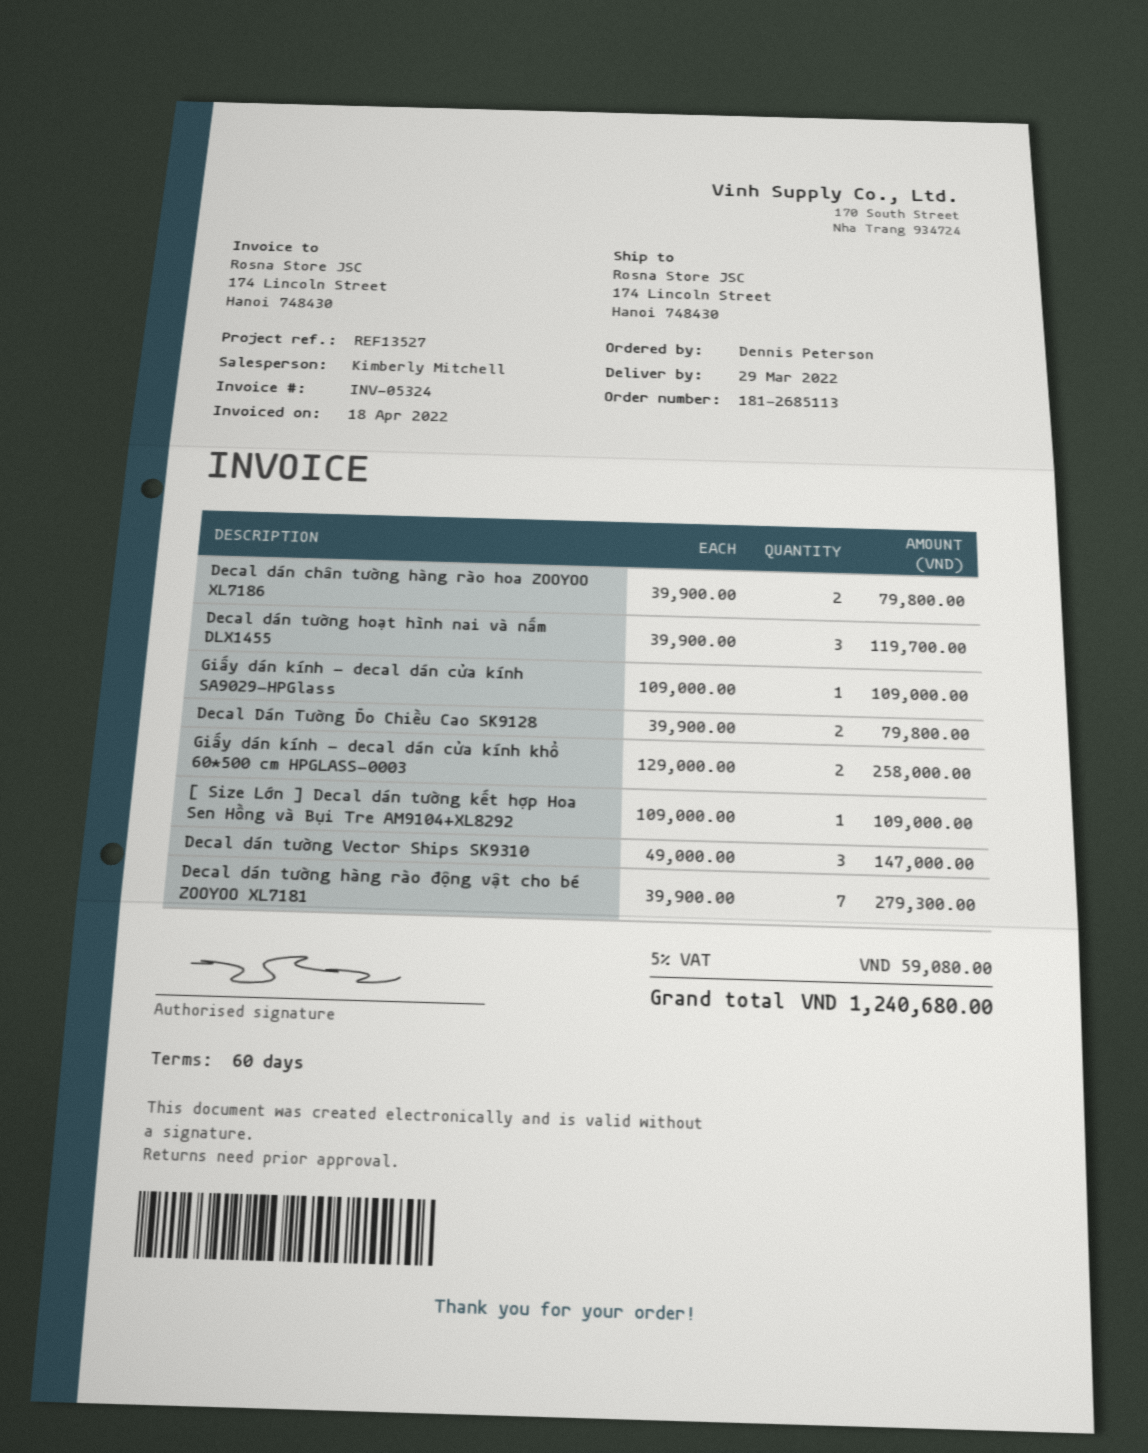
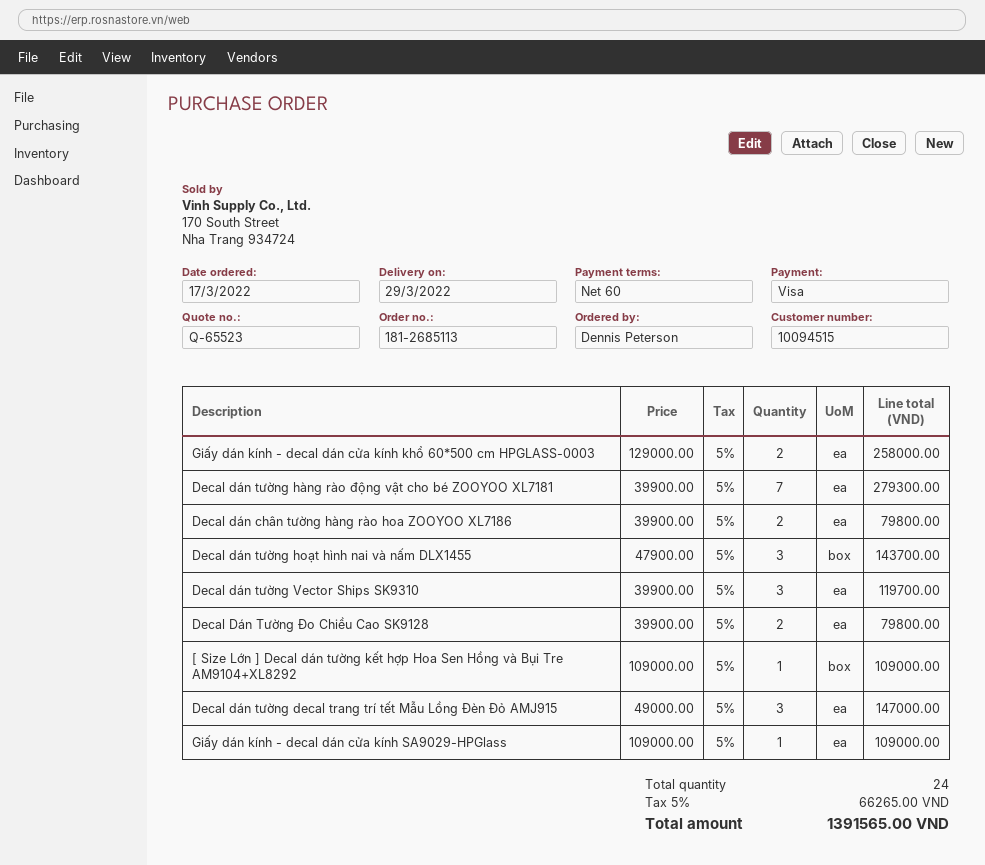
Decal dán tường hoạt hình nai và nấm DLX1455: 3 x 39900.00 = 119700.00 -> 3 x 47900.00 = 143700.00
Decal dán tường Vector Ships SK9310: 3 x 49000.00 = 147000.00 -> 3 x 39900.00 = 119700.00
Decal dán tường decal trang trí tết Mẫu Lồng Đèn Đỏ AMJ915: none -> 3 x 49000.00 = 147000.00
tax: 5% = 59080.00 -> 5% = 66265.00
total: 1240680.00 -> 1391565.00

